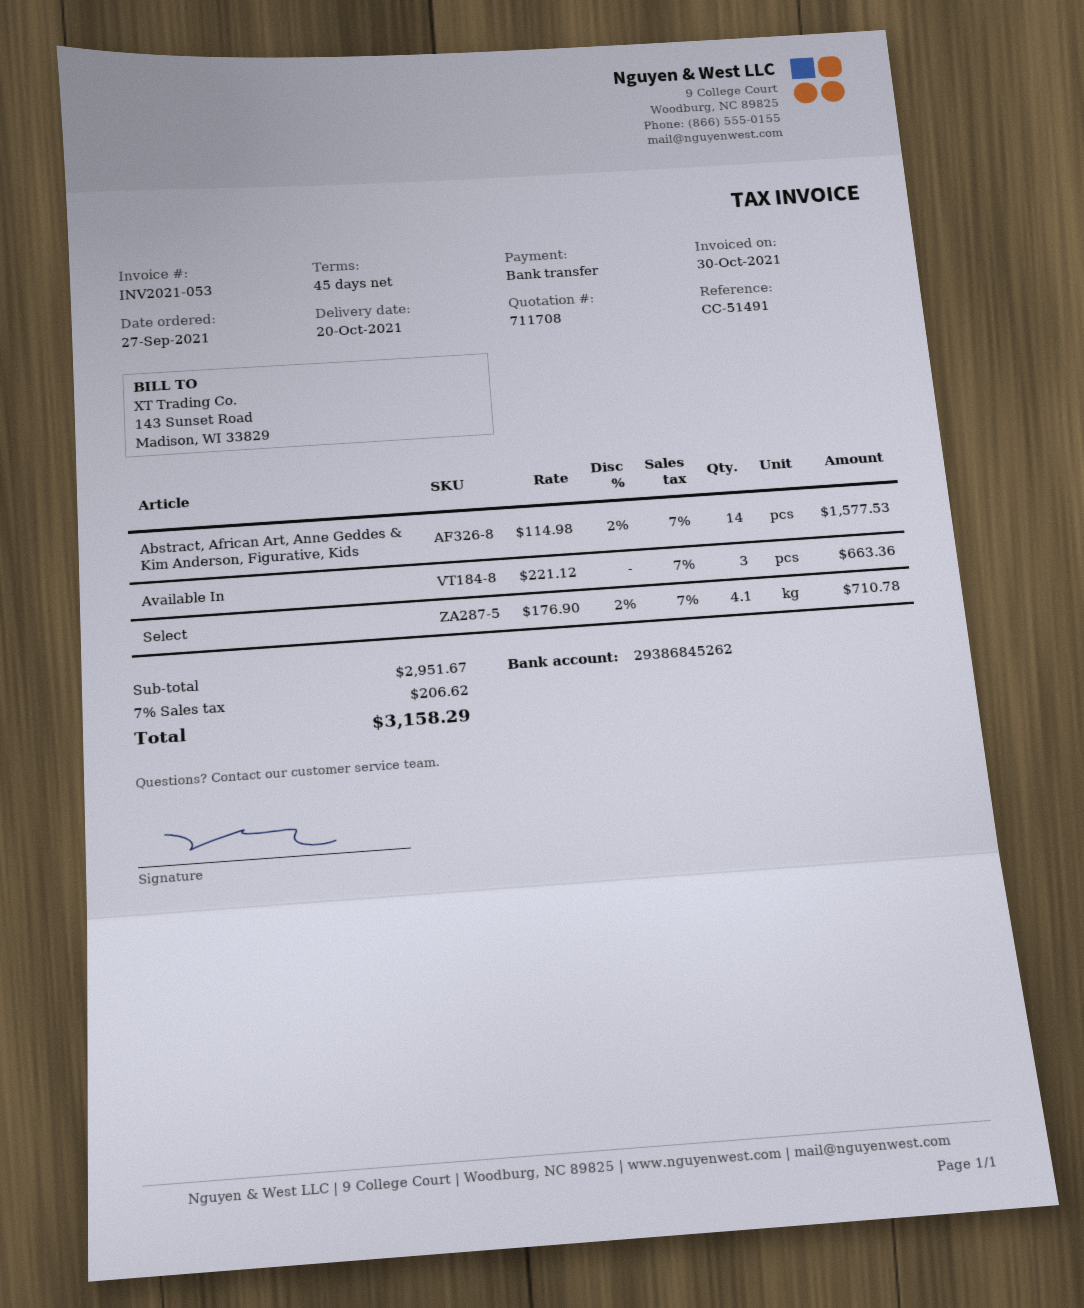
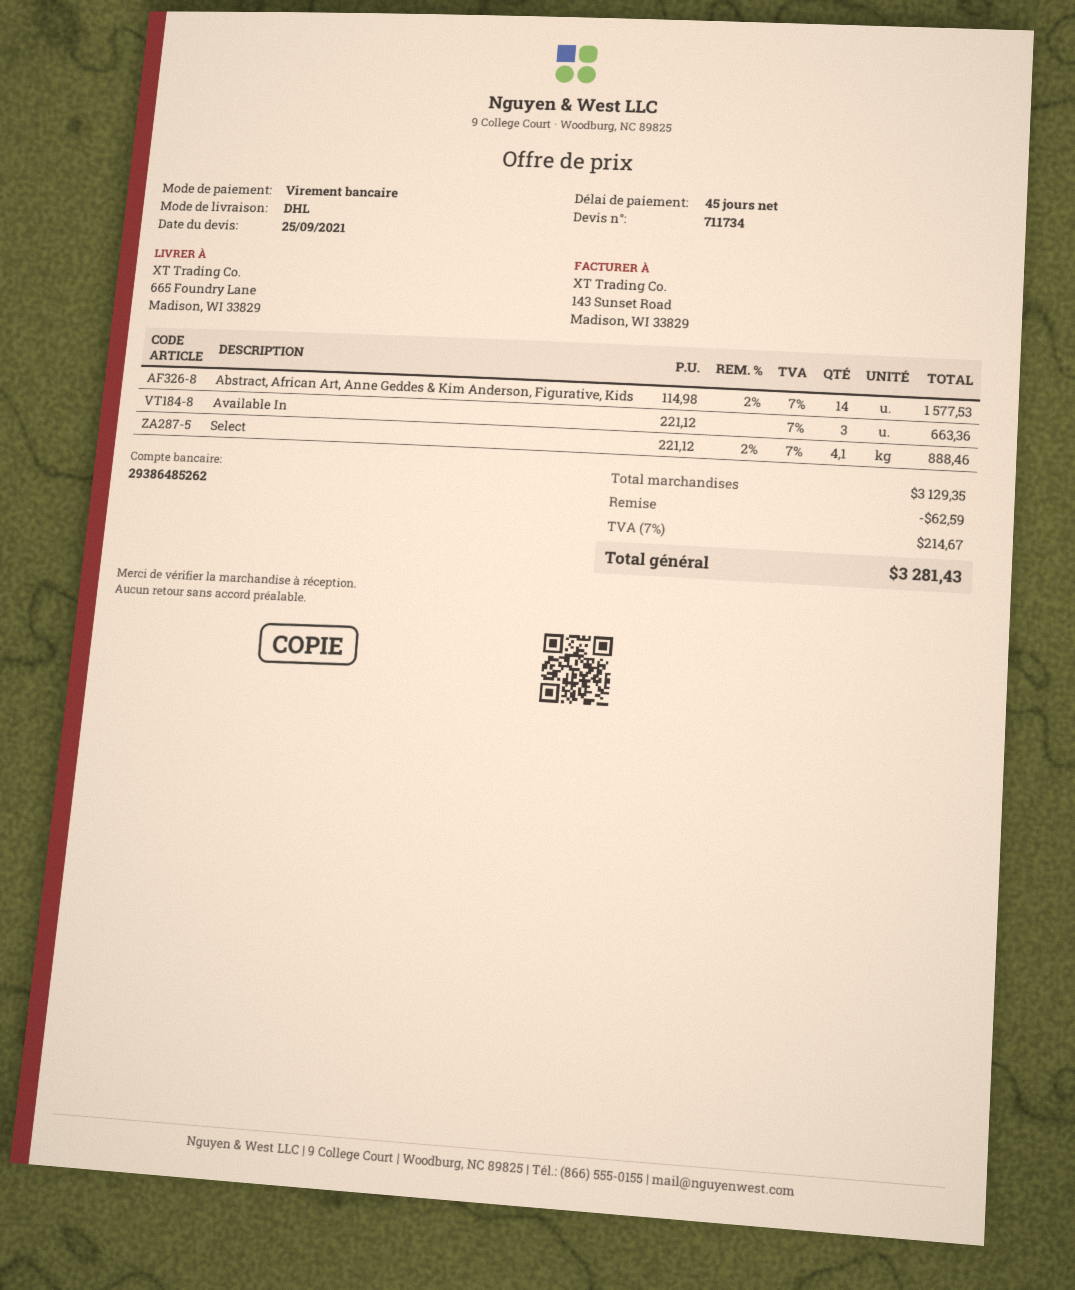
quote number: 711708 -> 711734
bank account: 29386845262 -> 29386485262
Select: 4.1 x 176.90 - 2% = 710.78 -> 4.1 x 221.12 - 2% = 888.46
subtotal: 2951.67 -> 3129.35
discount: none -> 62.59
tax: 7% = 206.62 -> 7% = 214.67
total: 3158.29 -> 3281.43

